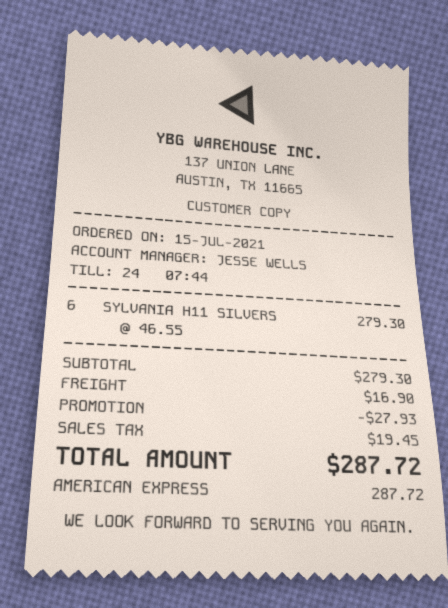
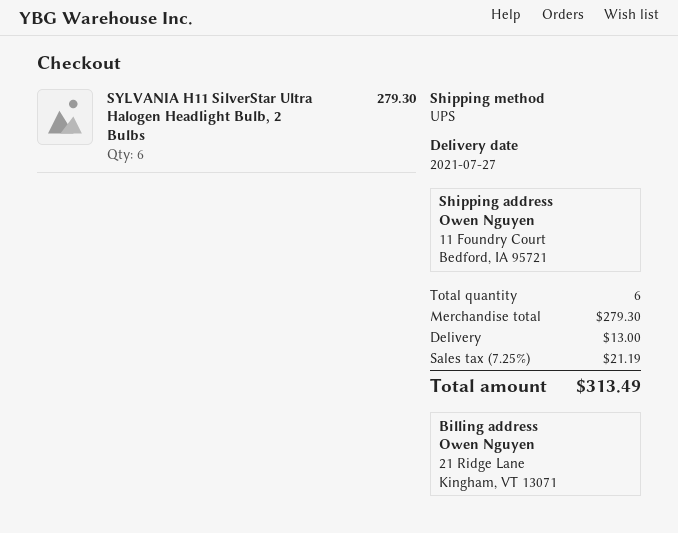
discount: 27.93 -> none
shipping: 16.90 -> 13.00
tax: 19.45 -> 21.19
total: 287.72 -> 313.49

